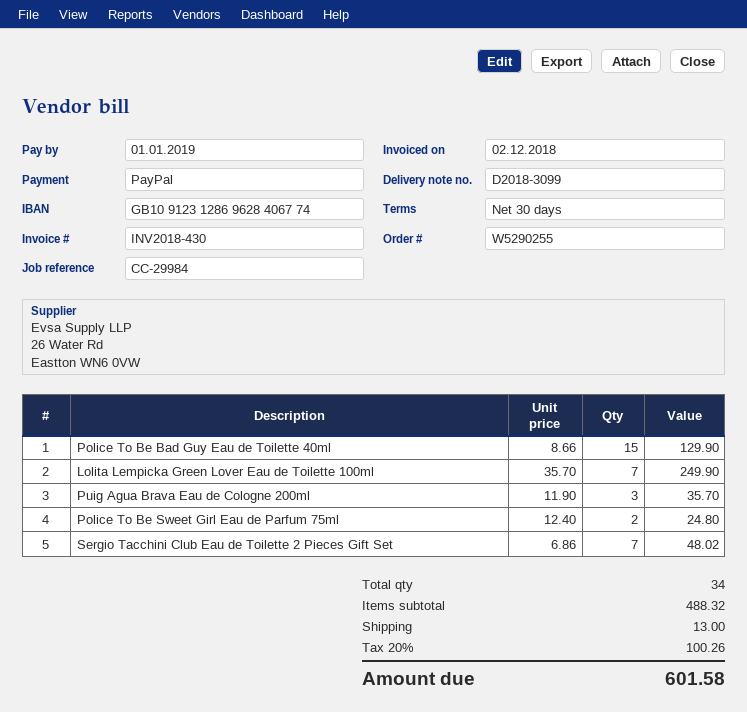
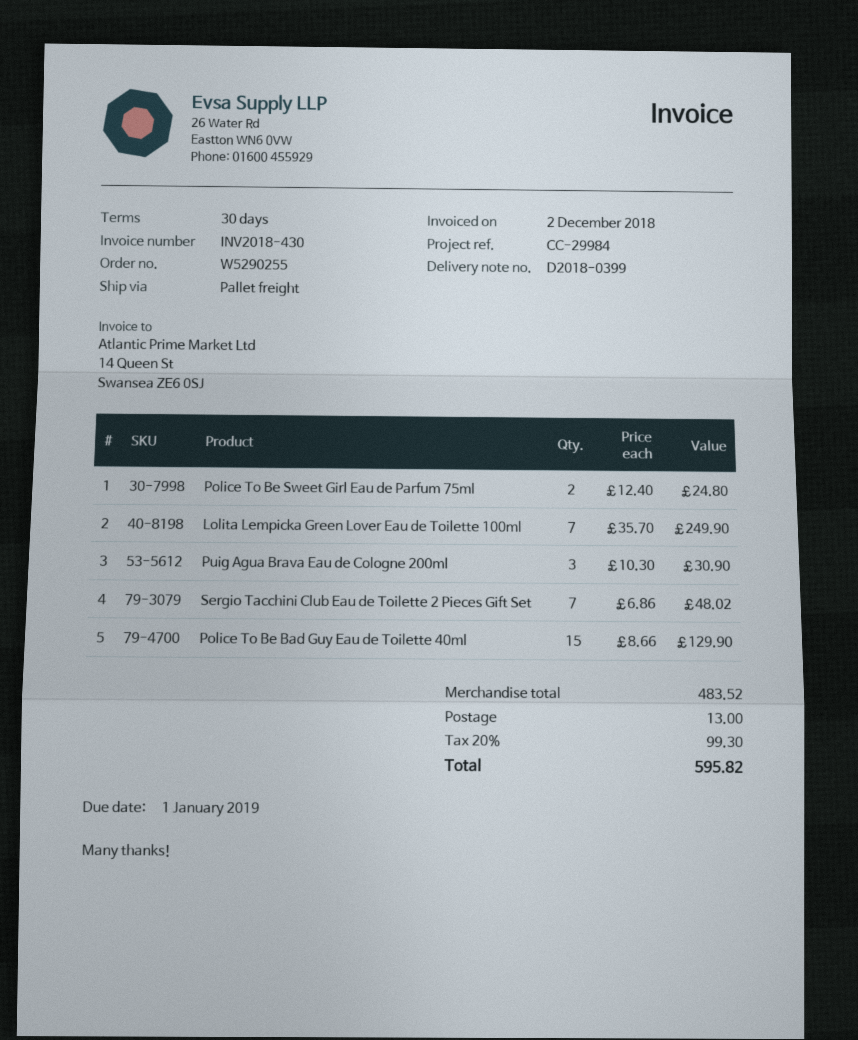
delivery note number: D2018-3099 -> D2018-0399
Puig Agua Brava Eau de Cologne 200ml: 3 x 11.90 = 35.70 -> 3 x 10.30 = 30.90
subtotal: 488.32 -> 483.52
tax: 20% = 100.26 -> 20% = 99.30
total: 601.58 -> 595.82

